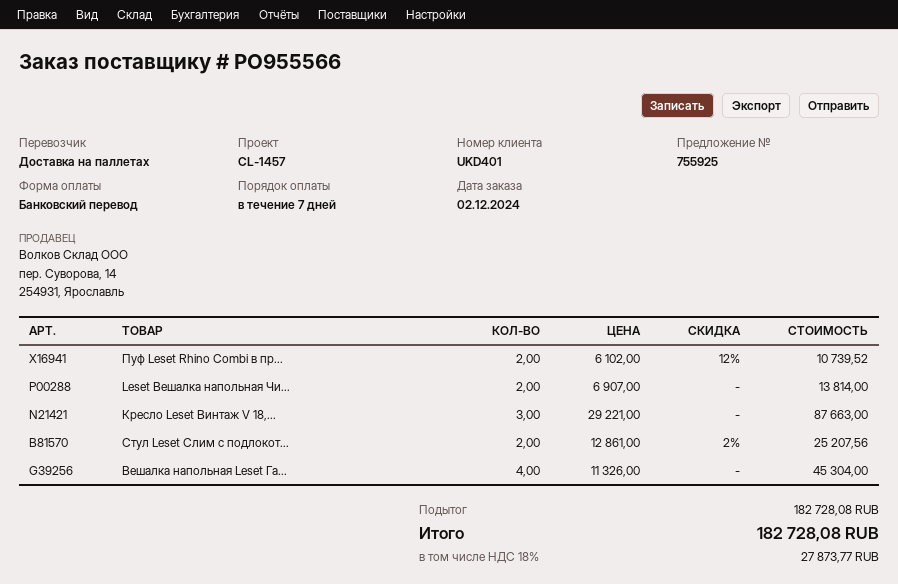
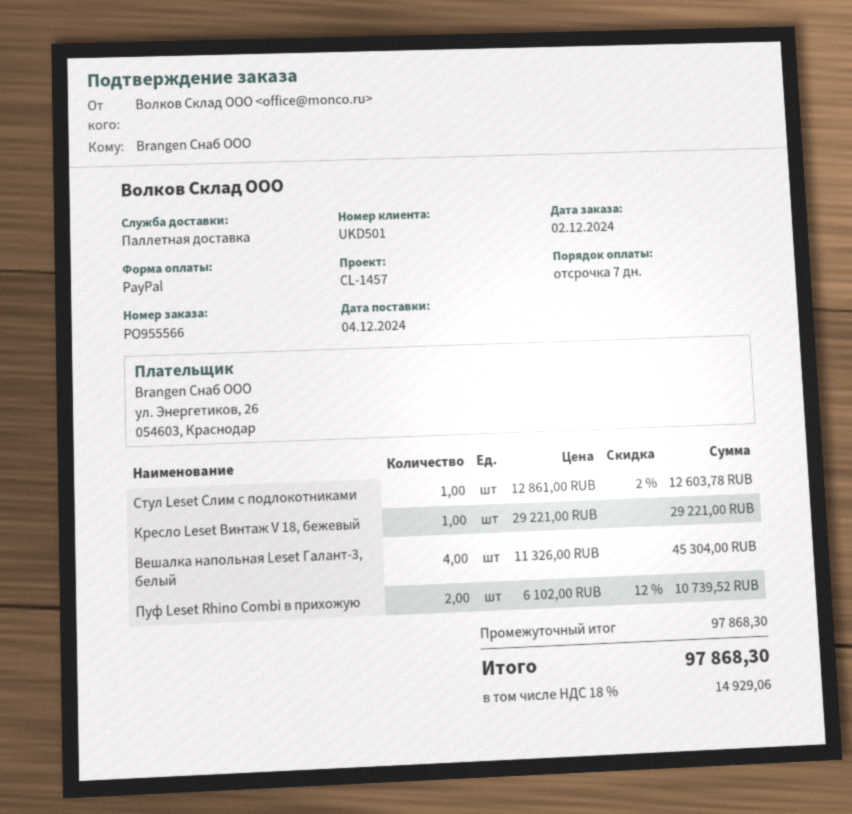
customer number: UKD401 -> UKD501
payment method: bank transfer -> PayPal
Leset Вешалка напольная Чи...: 2 x 6907.00 = 13814.00 -> none
Кресло Leset Винтаж V 18,...: 3 x 29221.00 = 87663.00 -> 1 x 29221.00 = 29221.00
Стул Leset Слим с подлокот...: 2 x 12861.00 - 2% = 25207.56 -> 1 x 12861.00 - 2% = 12603.78
subtotal: 182728.08 -> 97868.30
tax: 18% = 27873.77 -> 18% = 14929.06
total: 182728.08 -> 97868.30

